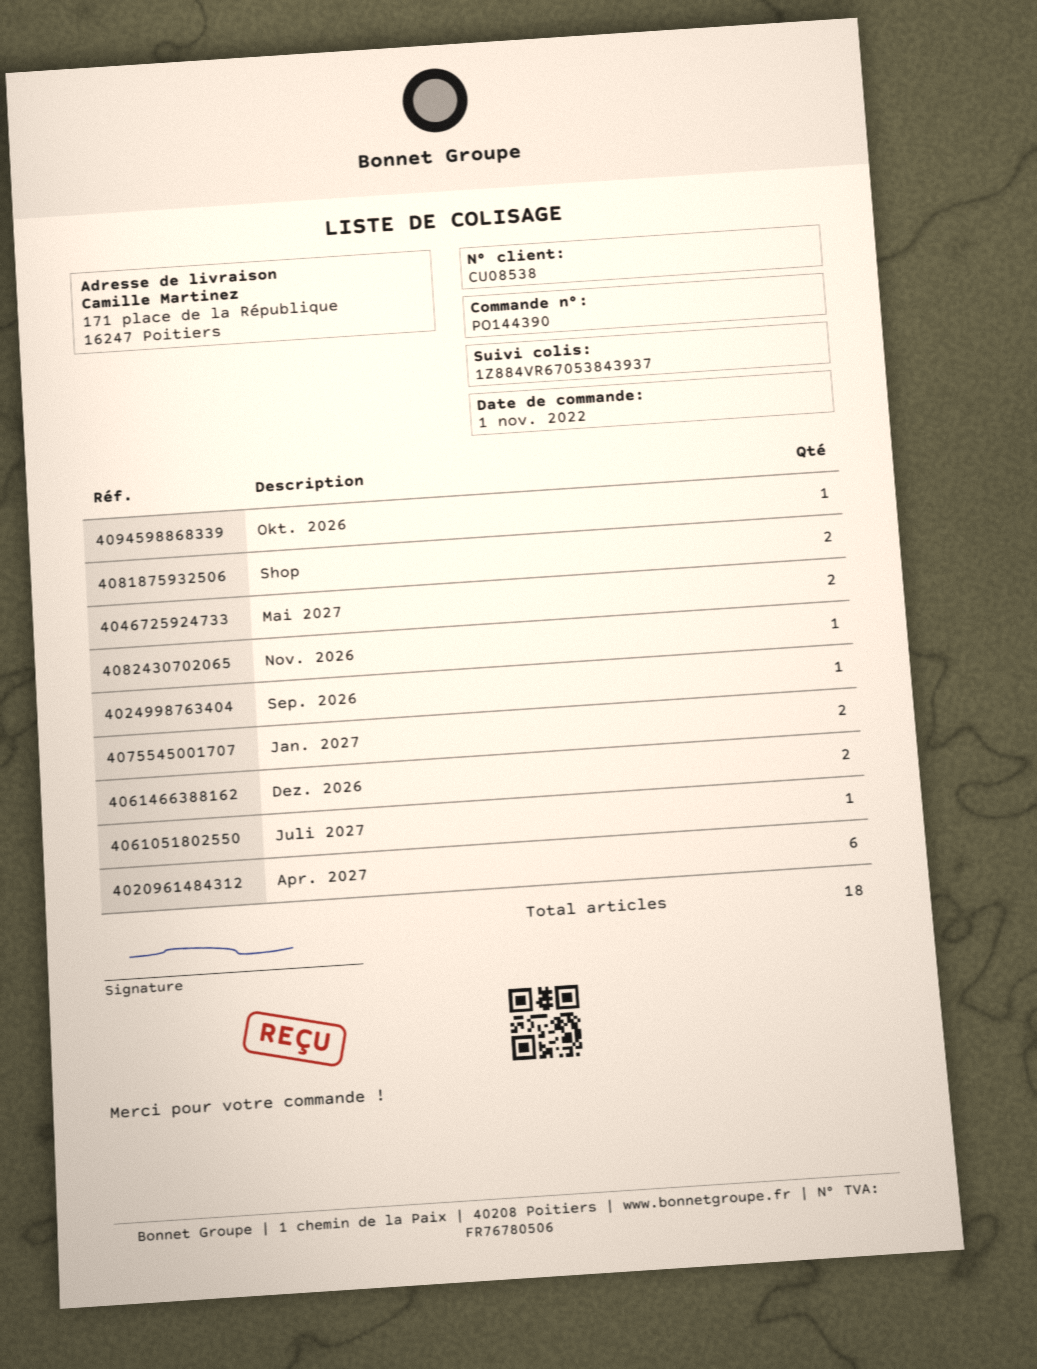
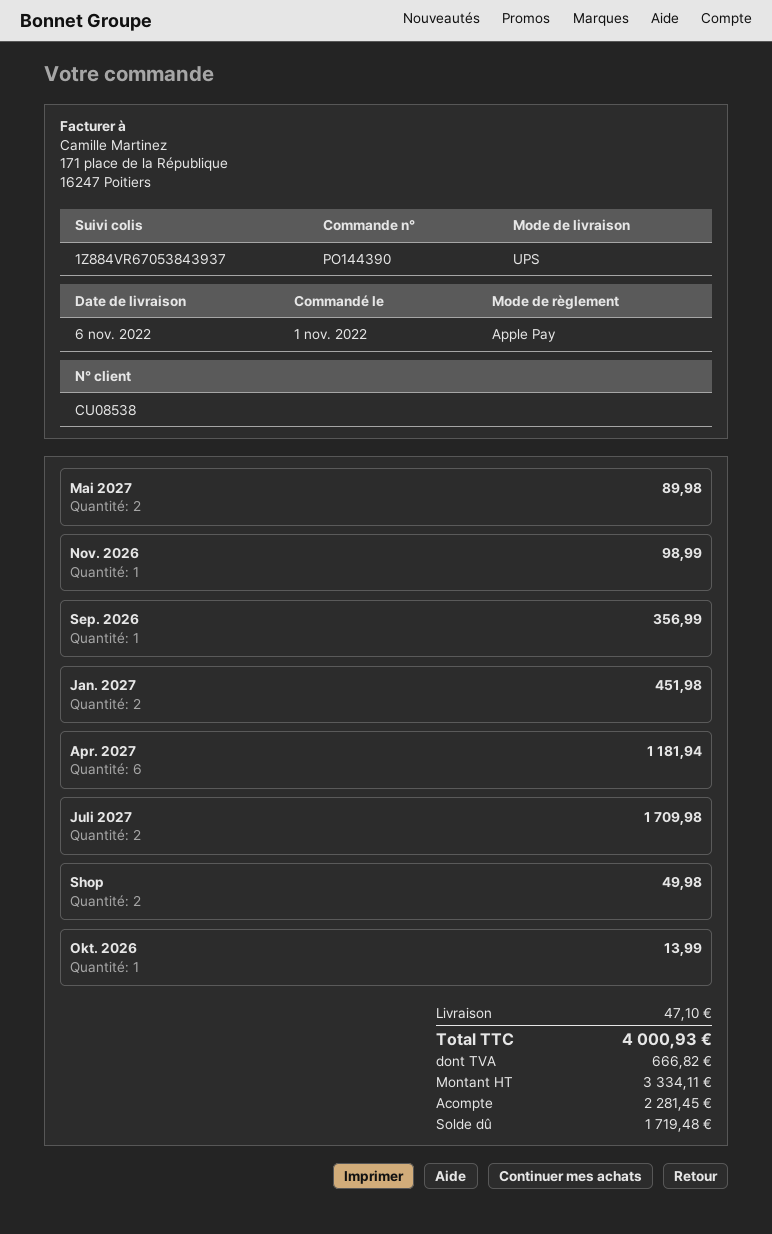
Dez. 2026: 2 -> none
Juli 2027: 1 -> 2

